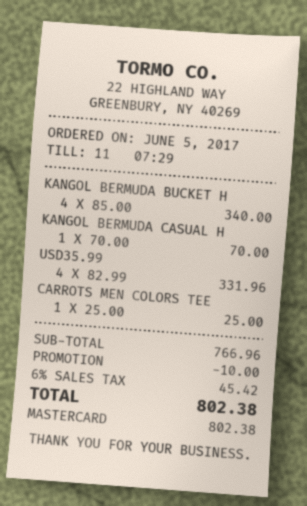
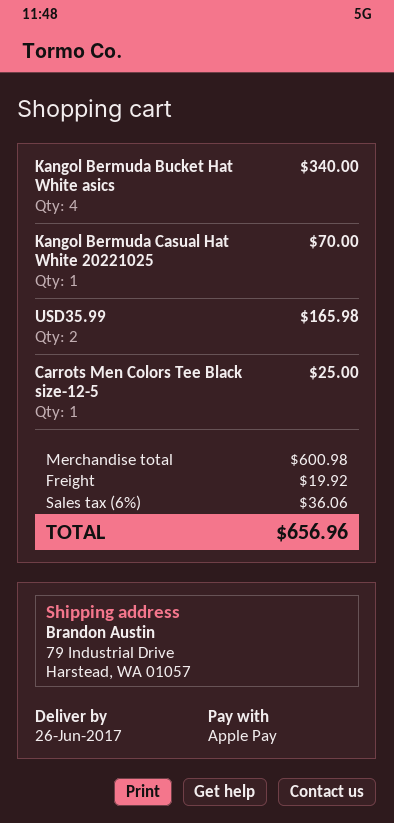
payment method: Mastercard -> Apple Pay
USD35.99: 4 for 331.96 -> 2 for 165.98
subtotal: 766.96 -> 600.98
discount: 10.00 -> none
shipping: none -> 19.92
tax: 6% = 45.42 -> 6% = 36.06
total: 802.38 -> 656.96

